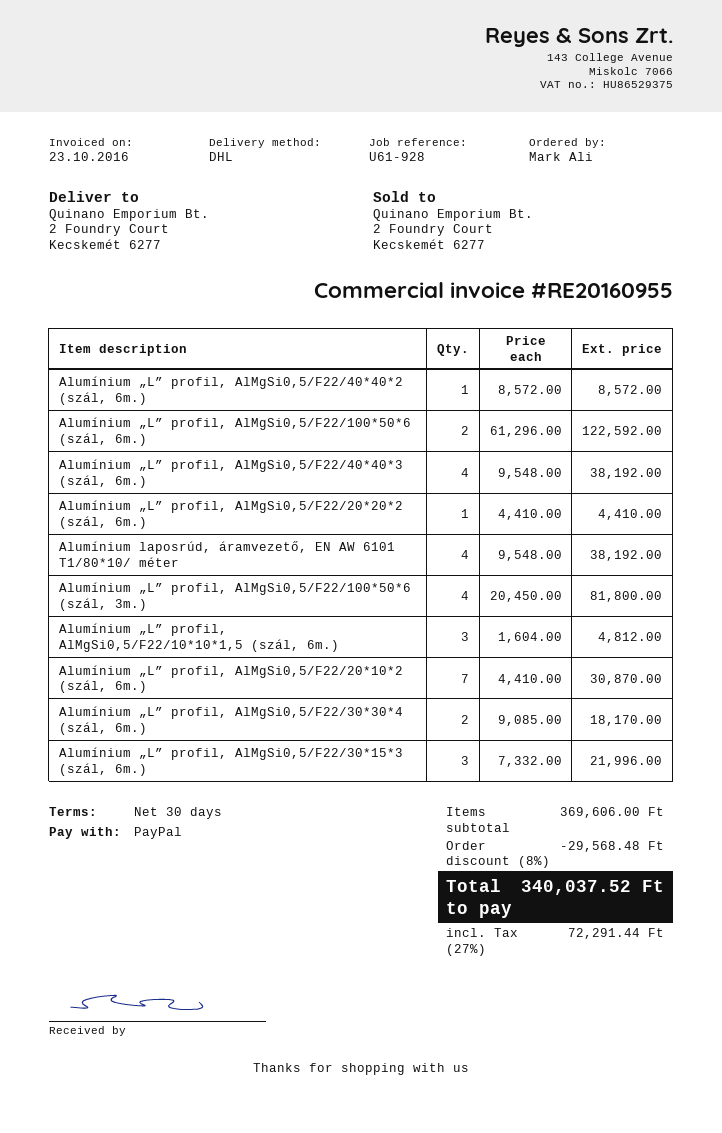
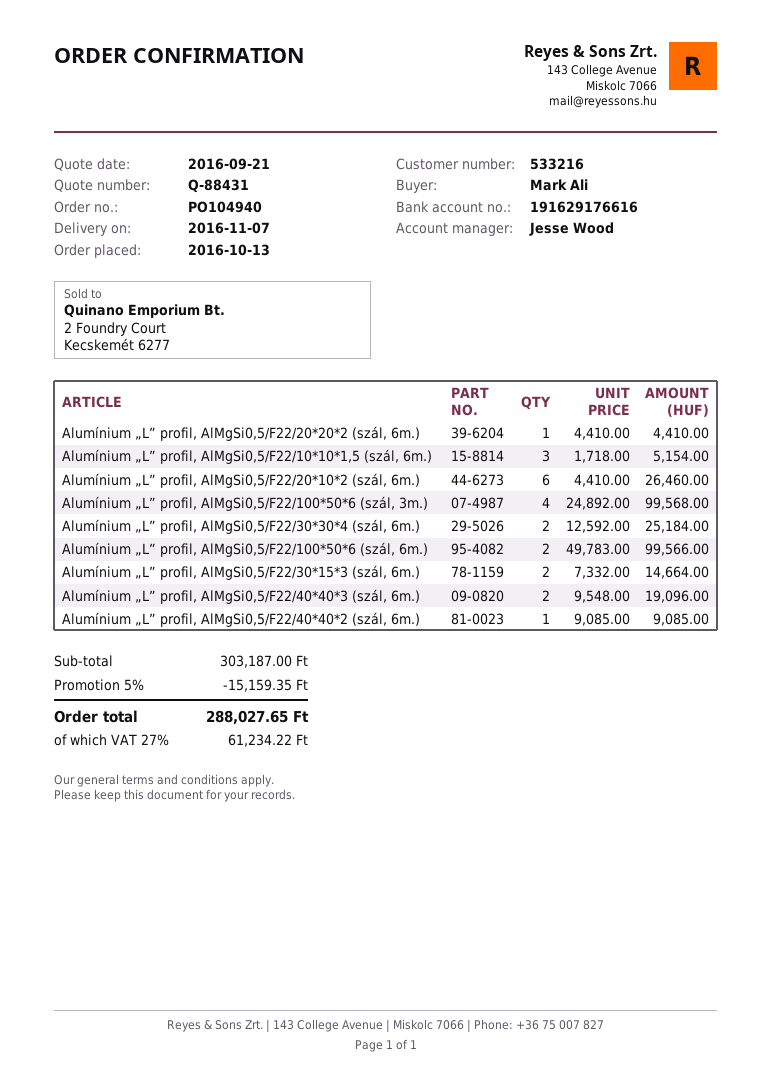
Alumínium „L” profil, AlMgSi0,5/F22/40*40*2 (szál, 6m.): 1 x 8572.00 = 8572.00 -> 1 x 9085.00 = 9085.00
Alumínium „L” profil, AlMgSi0,5/F22/100*50*6 (szál, 6m.): 2 x 61296.00 = 122592.00 -> 2 x 49783.00 = 99566.00
Alumínium „L” profil, AlMgSi0,5/F22/40*40*3 (szál, 6m.): 4 x 9548.00 = 38192.00 -> 2 x 9548.00 = 19096.00
Alumínium laposrúd, áramvezető, EN AW 6101 T1/80*10/ méter: 4 x 9548.00 = 38192.00 -> none
Alumínium „L” profil, AlMgSi0,5/F22/100*50*6 (szál, 3m.): 4 x 20450.00 = 81800.00 -> 4 x 24892.00 = 99568.00
Alumínium „L” profil, AlMgSi0,5/F22/10*10*1,5 (szál, 6m.): 3 x 1604.00 = 4812.00 -> 3 x 1718.00 = 5154.00
Alumínium „L” profil, AlMgSi0,5/F22/20*10*2 (szál, 6m.): 7 x 4410.00 = 30870.00 -> 6 x 4410.00 = 26460.00
Alumínium „L” profil, AlMgSi0,5/F22/30*30*4 (szál, 6m.): 2 x 9085.00 = 18170.00 -> 2 x 12592.00 = 25184.00
Alumínium „L” profil, AlMgSi0,5/F22/30*15*3 (szál, 6m.): 3 x 7332.00 = 21996.00 -> 2 x 7332.00 = 14664.00
subtotal: 369606.00 -> 303187.00
discount: 8% = 29568.48 -> 5% = 15159.35
tax: 27% = 72291.44 -> 27% = 61234.22
total: 340037.52 -> 288027.65

